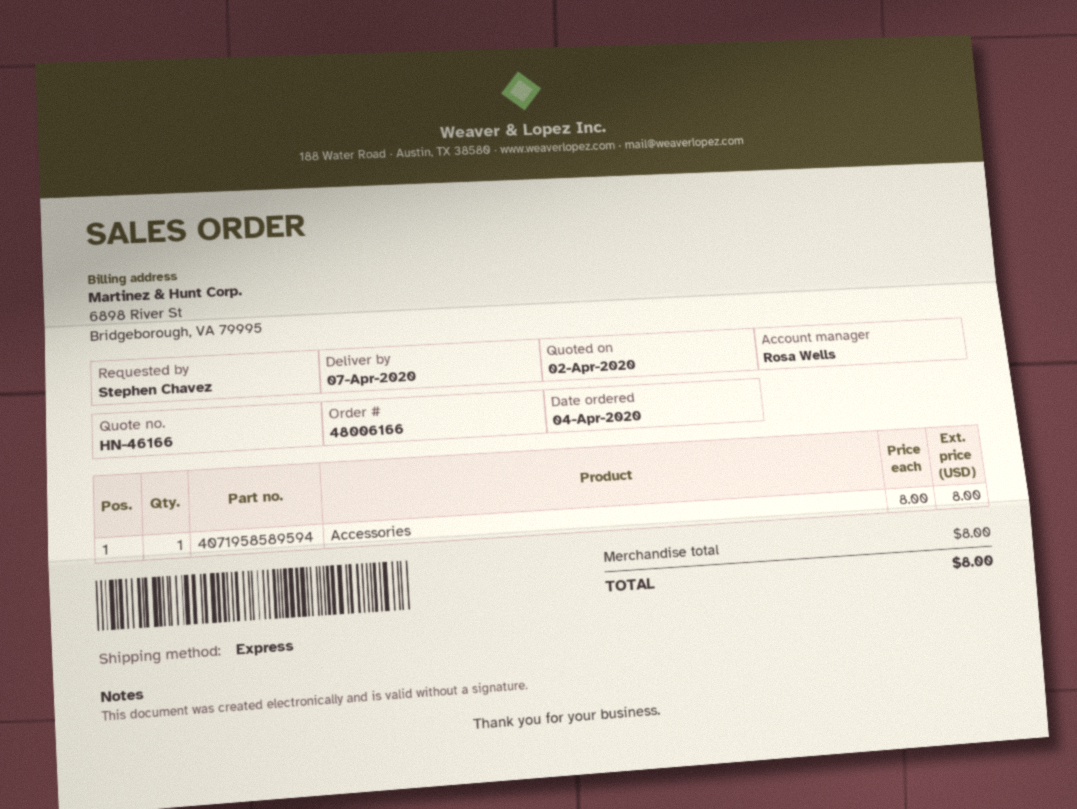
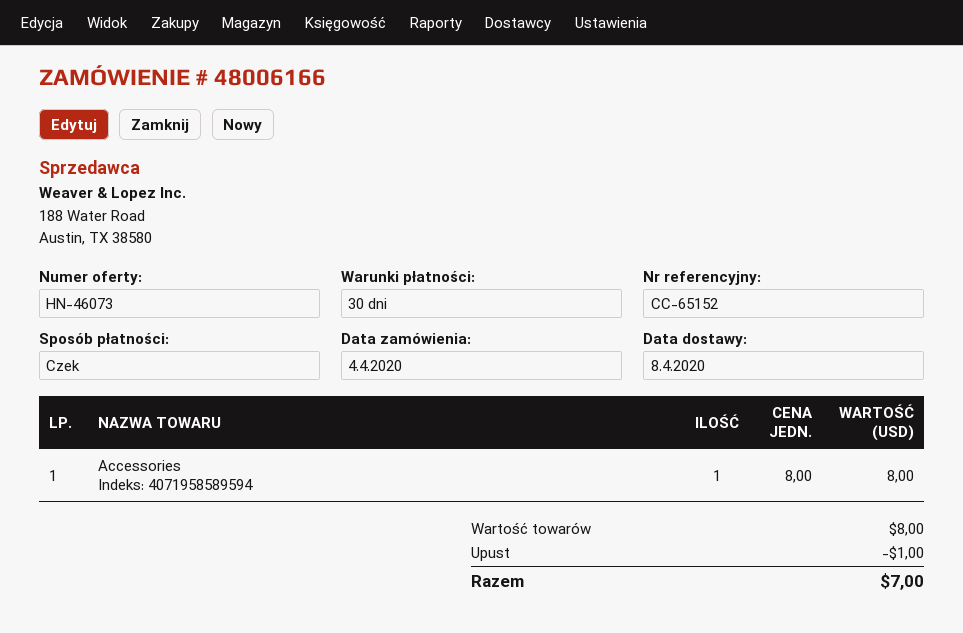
quote number: HN-46166 -> HN-46073
delivery date: 2020-04-07 -> 2020-04-08
discount: none -> 1.00
total: 8.00 -> 7.00

